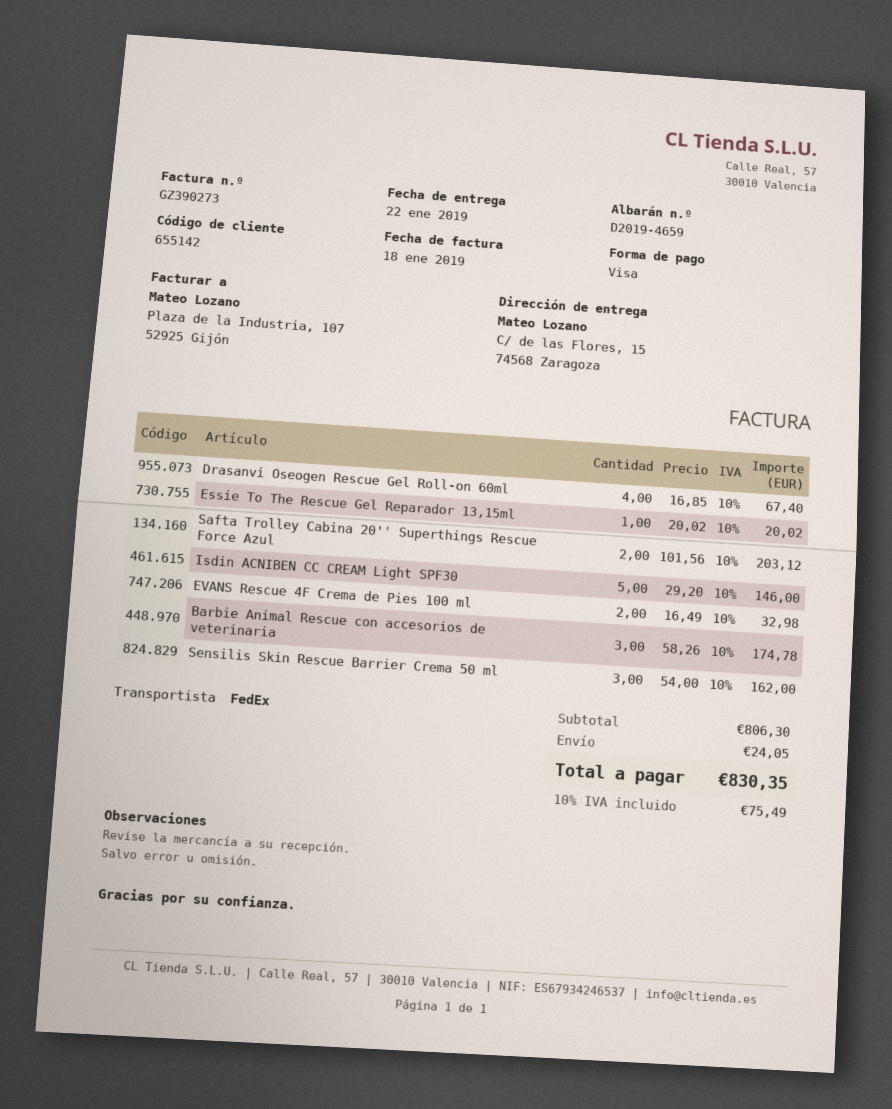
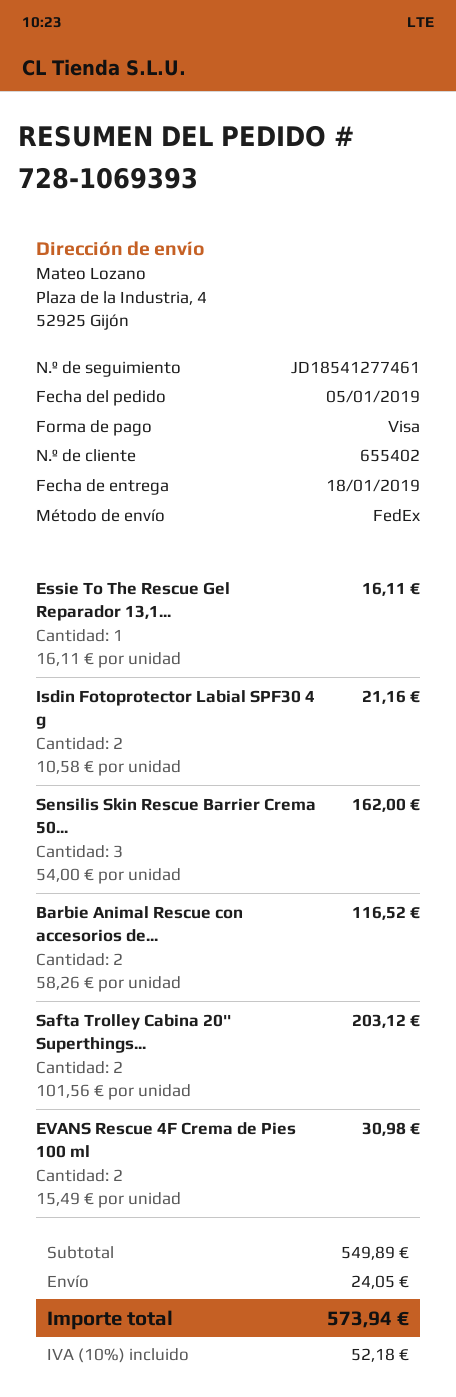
delivery date: 2019-01-22 -> 2019-01-18
customer number: 655142 -> 655402
ship to: C/ de las Flores, 15, 74568 Zaragoza -> Plaza de la Industria, 4, 52925 Gijón
Drasanvi Oseogen Rescue Gel Roll-on 60ml: 4 x 16.85 = 67.40 -> none
Essie To The Rescue Gel Reparador 13,15ml: 1 x 20.02 = 20.02 -> 1 x 16.11 = 16.11
Isdin ACNIBEN CC CREAM Light SPF30: 5 x 29.20 = 146.00 -> none
EVANS Rescue 4F Crema de Pies 100 ml: 2 x 16.49 = 32.98 -> 2 x 15.49 = 30.98
Barbie Animal Rescue con accesorios de veterinaria: 3 x 58.26 = 174.78 -> 2 x 58.26 = 116.52
Isdin Fotoprotector Labial SPF30 4 g: none -> 2 x 10.58 = 21.16
subtotal: 806.30 -> 549.89
tax: 10% = 75.49 -> 10% = 52.18
total: 830.35 -> 573.94

